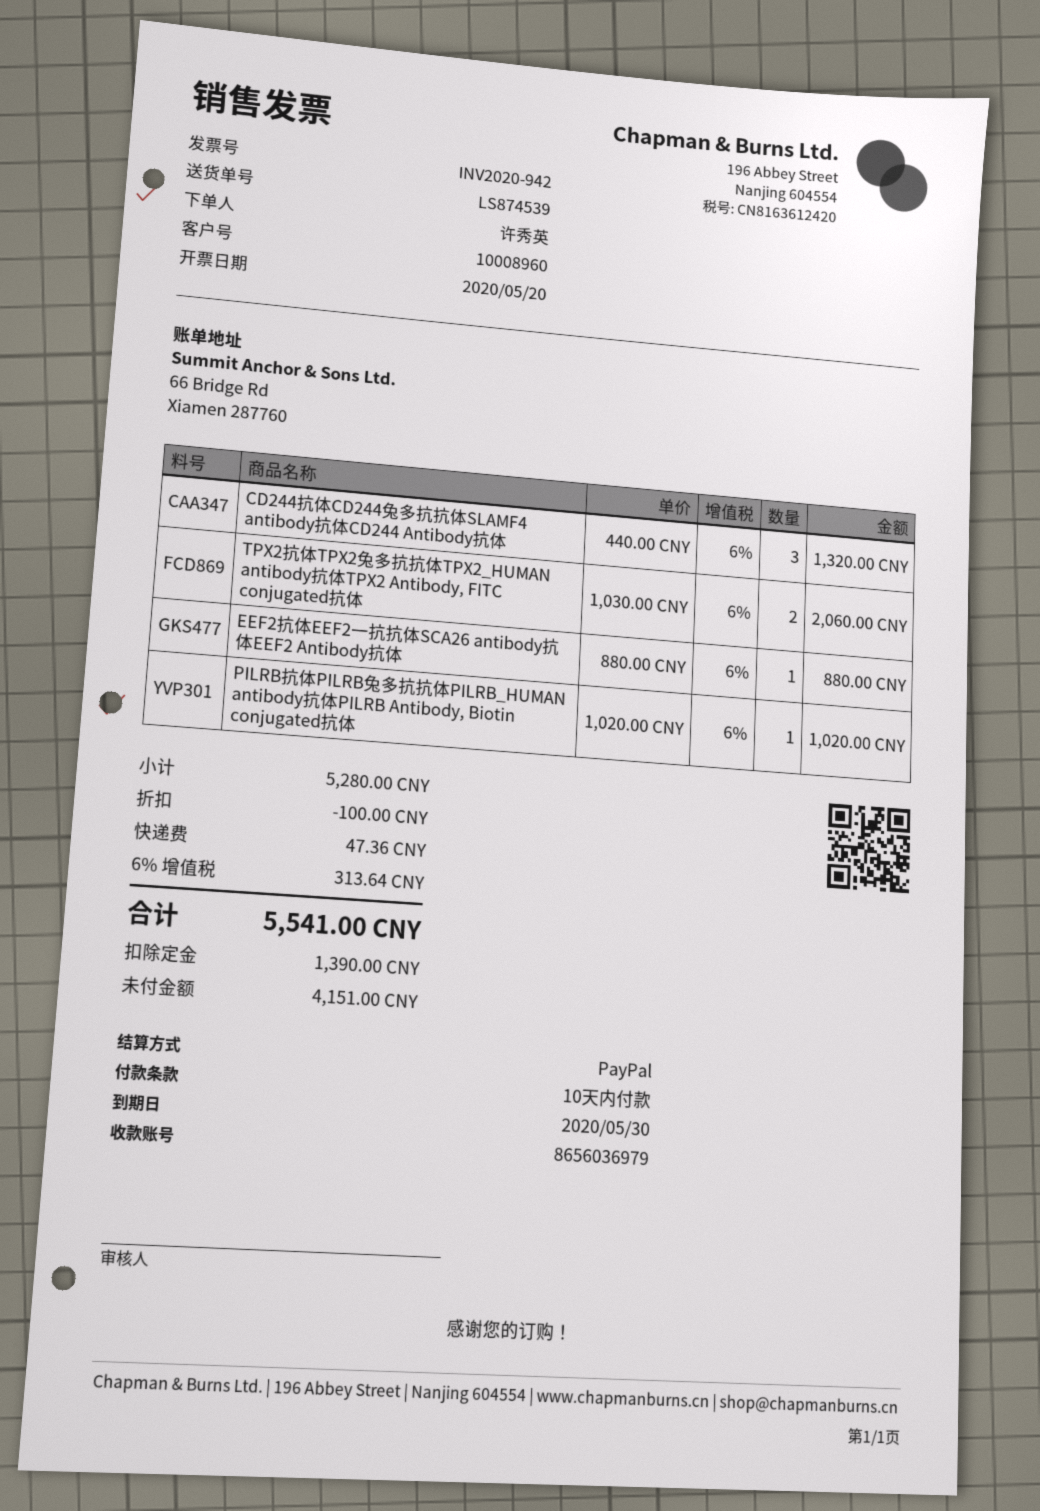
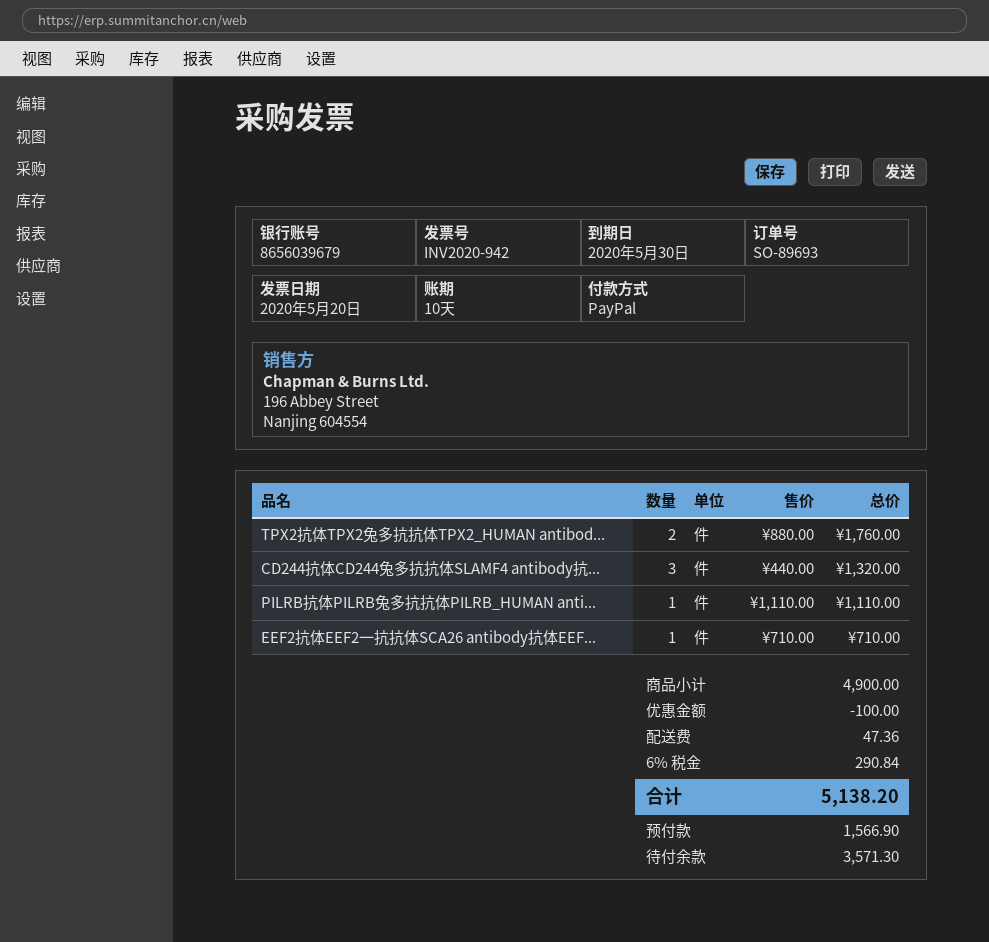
bank account: 8656036979 -> 8656039679
TPX2抗体TPX2兔多抗抗体TPX2_HUMAN antibody抗体TPX2 Antibody, FITC conjugated抗体: 2 x 1030.00 = 2060.00 -> 2 x 880.00 = 1760.00
EEF2抗体EEF2一抗抗体SCA26 antibody抗体EEF2 Antibody抗体: 1 x 880.00 = 880.00 -> 1 x 710.00 = 710.00
PILRB抗体PILRB兔多抗抗体PILRB_HUMAN antibody抗体PILRB Antibody, Biotin conjugated抗体: 1 x 1020.00 = 1020.00 -> 1 x 1110.00 = 1110.00
subtotal: 5280.00 -> 4900.00
tax: 6% = 313.64 -> 6% = 290.84
total: 5541.00 -> 5138.20
deposit: 1390.00 -> 1566.90
balance: 4151.00 -> 3571.30

